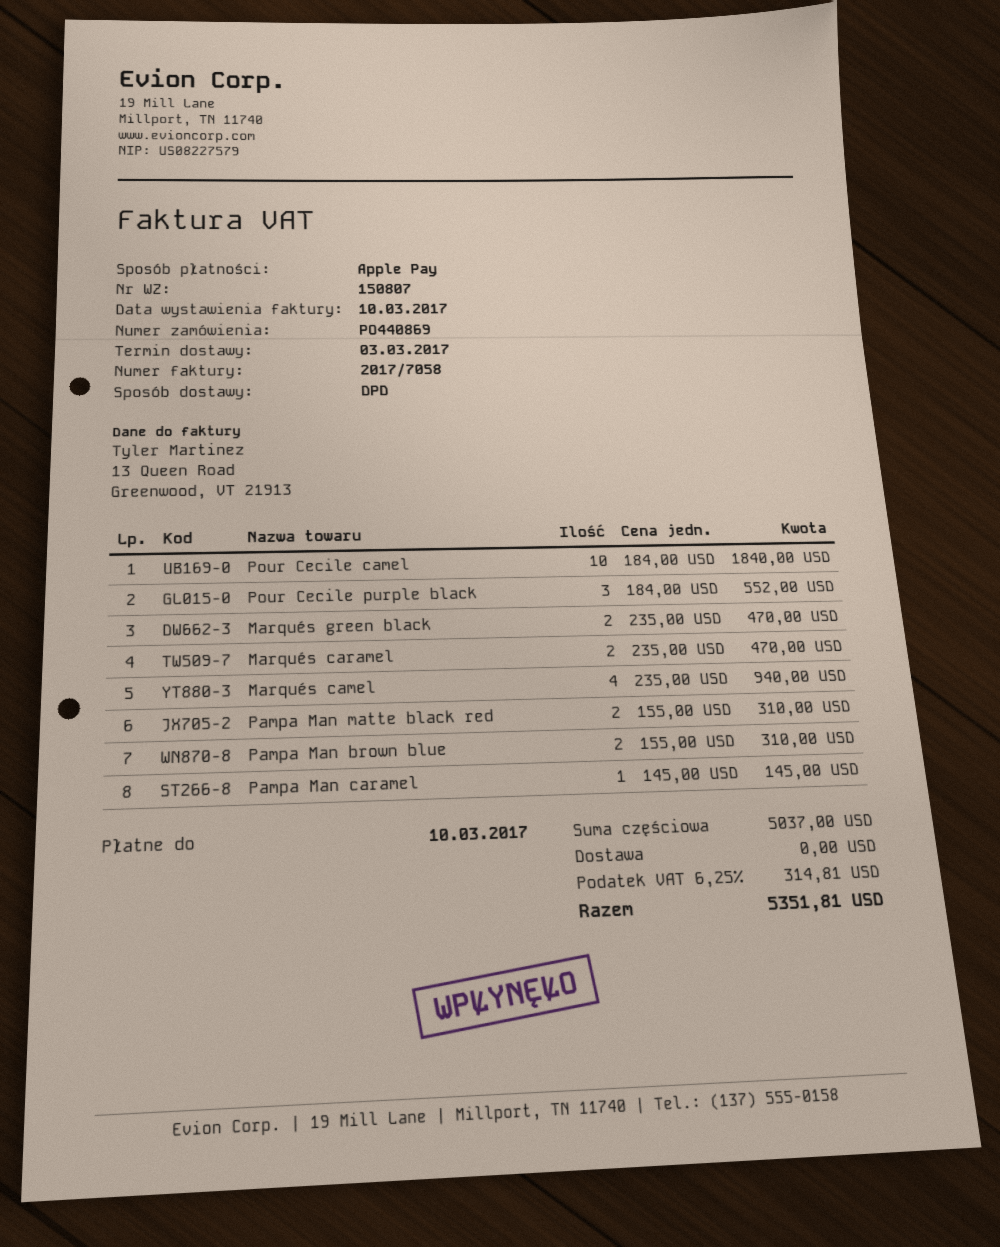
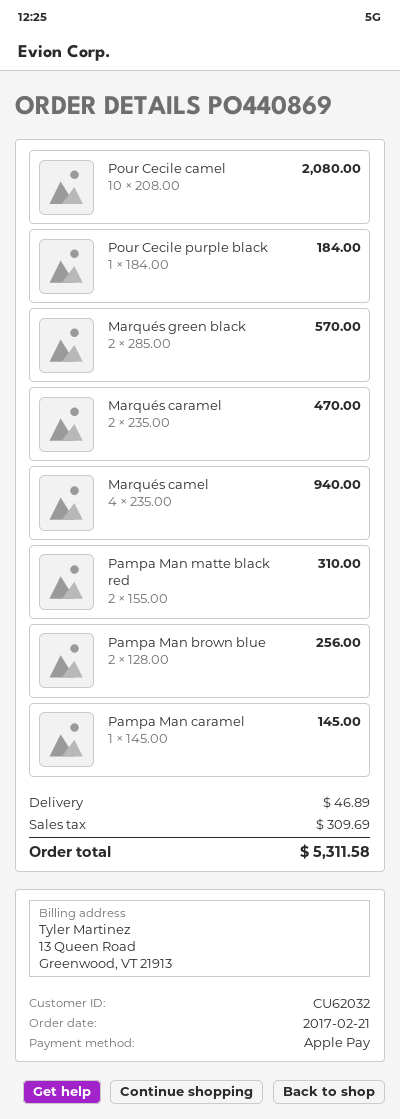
Pour Cecile camel: 10 x 184.00 = 1840.00 -> 10 x 208.00 = 2080.00
Pour Cecile purple black: 3 x 184.00 = 552.00 -> 1 x 184.00 = 184.00
Marqués green black: 2 x 235.00 = 470.00 -> 2 x 285.00 = 570.00
Pampa Man brown blue: 2 x 155.00 = 310.00 -> 2 x 128.00 = 256.00
shipping: 0.00 -> 46.89
tax: 314.81 -> 309.69
total: 5351.81 -> 5311.58

